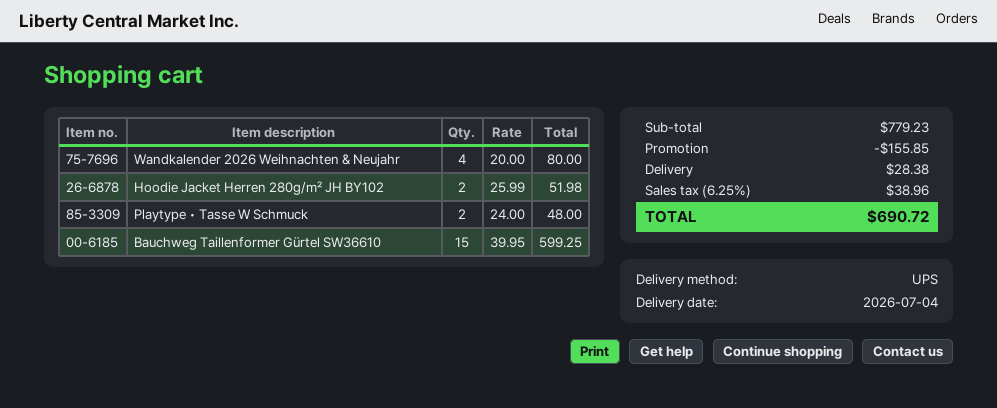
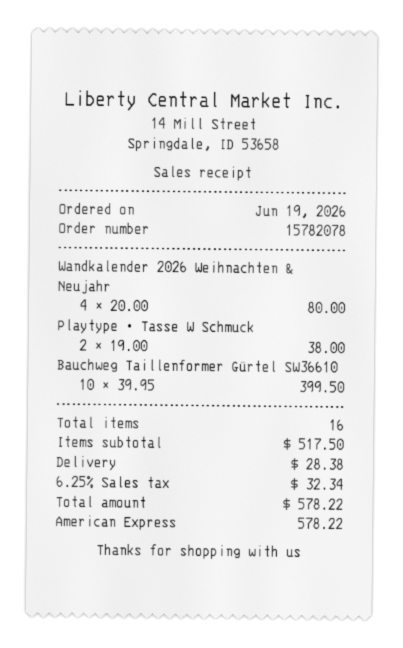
Hoodie Jacket Herren 280g/m² JH BY102: 2 x 25.99 = 51.98 -> none
Playtype • Tasse W Schmuck: 2 x 24.00 = 48.00 -> 2 x 19.00 = 38.00
Bauchweg Taillenformer Gürtel SW36610: 15 x 39.95 = 599.25 -> 10 x 39.95 = 399.50
subtotal: 779.23 -> 517.50
discount: 155.85 -> none
tax: 6.25% = 38.96 -> 6.25% = 32.34
total: 690.72 -> 578.22

